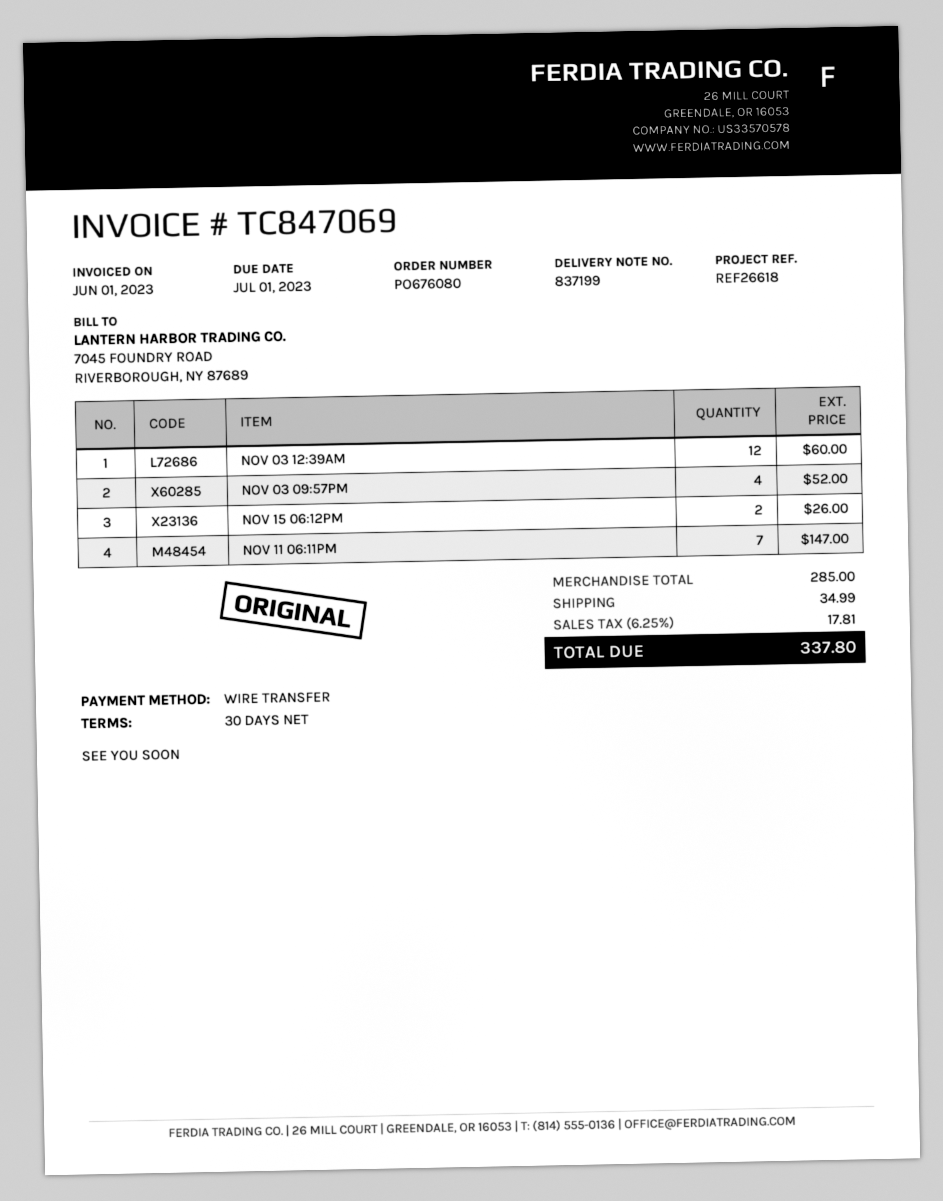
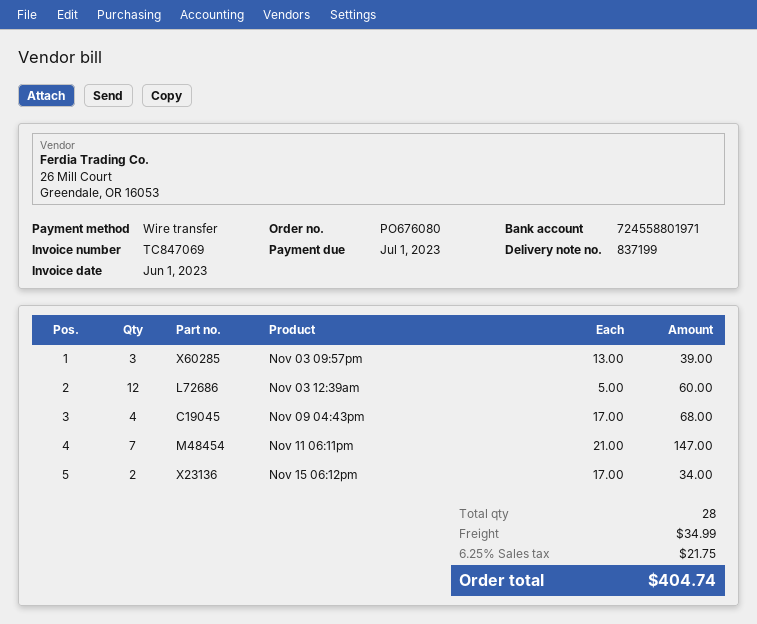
NOV 03 09:57PM: 4 for 52.00 -> 3 for 39.00
NOV 15 06:12PM: 2 for 26.00 -> 2 for 34.00
Nov 09 04:43pm: none -> 4 for 68.00
tax: 6.25% = 17.81 -> 6.25% = 21.75
total: 337.80 -> 404.74

